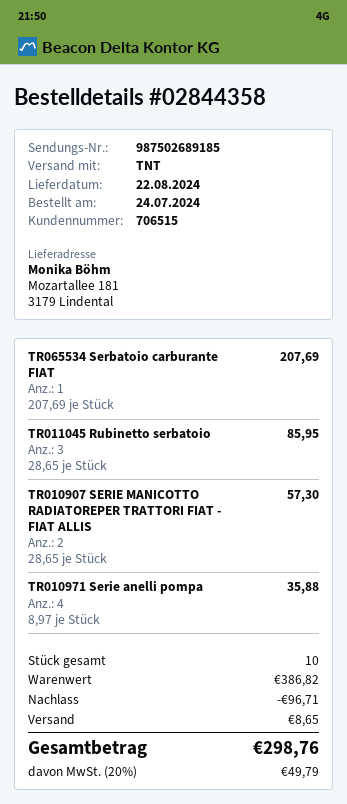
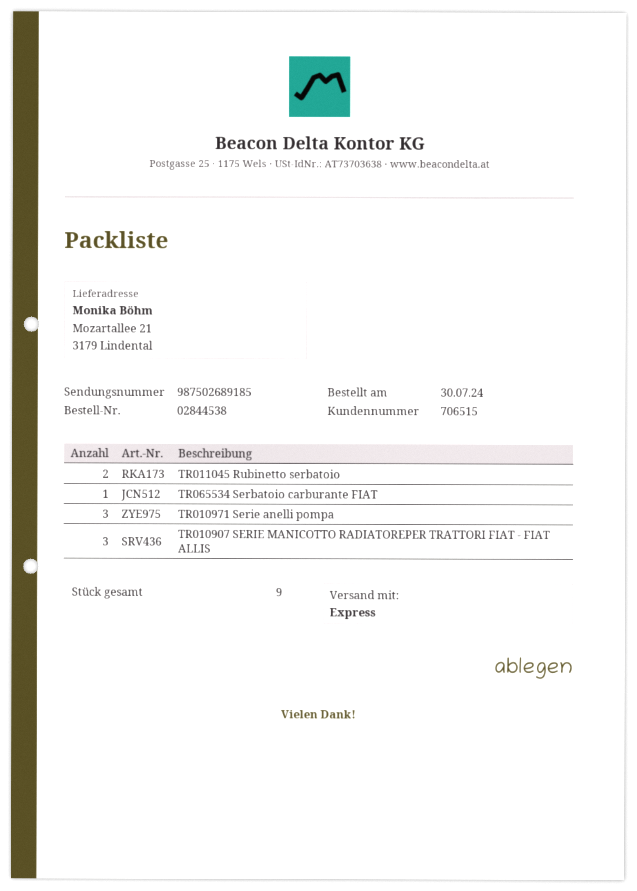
order number: 02844358 -> 02844538
order date: 2024-07-24 -> 2024-07-30
shipping method: TNT -> express
ship to: Mozartallee 181, 3179 Lindental -> Mozartallee 21, 3179 Lindental
TR011045 Rubinetto serbatoio: 3 -> 2
TR010907 SERIE MANICOTTO RADIATOREPER TRATTORI FIAT - FIAT ALLIS: 2 -> 3
TR010971 Serie anelli pompa: 4 -> 3
total quantity: 10 -> 9

